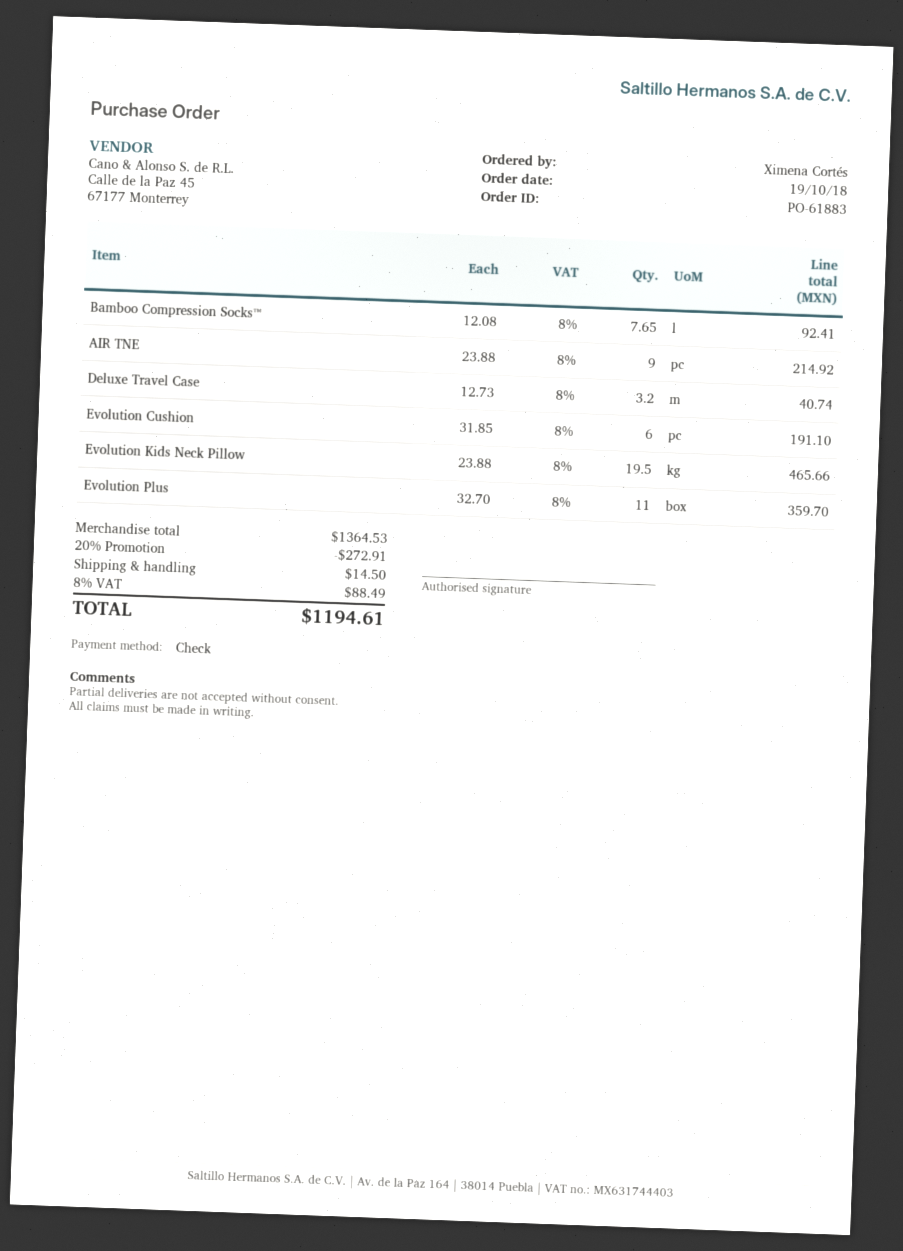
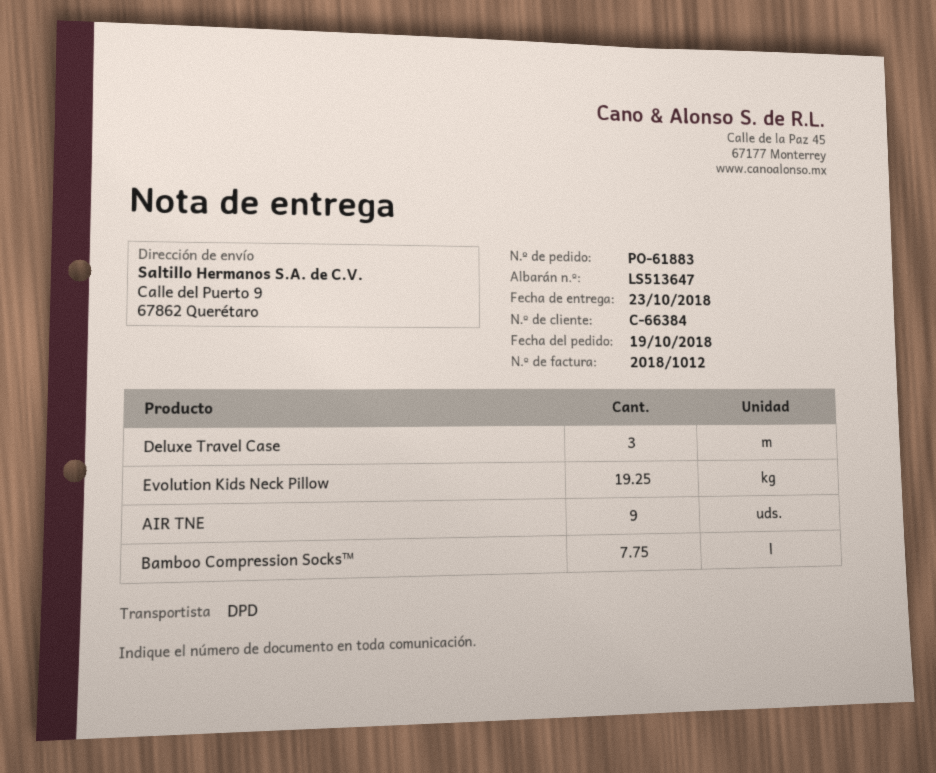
Bamboo Compression Socks™: 7.65 -> 7.75
Deluxe Travel Case: 3.2 -> 3
Evolution Cushion: 6 -> none
Evolution Kids Neck Pillow: 19.5 -> 19.25
Evolution Plus: 11 -> none

